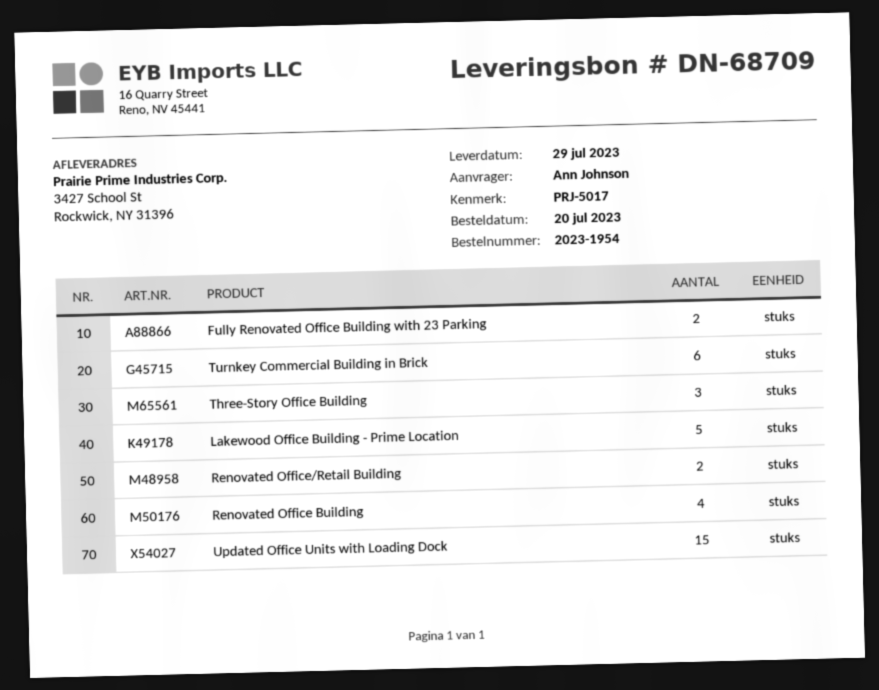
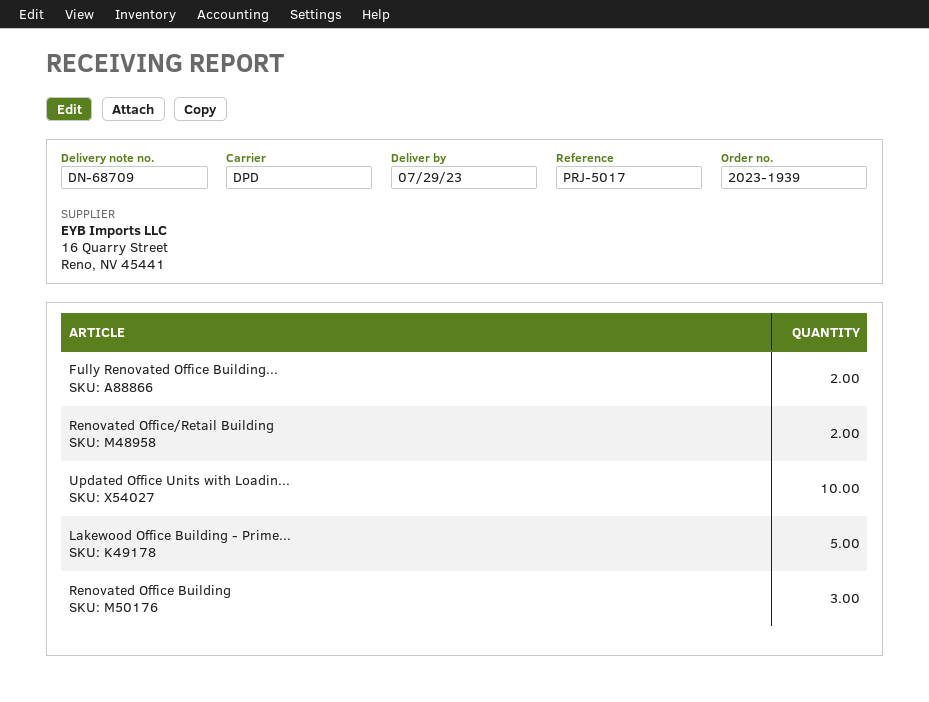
order number: 2023-1954 -> 2023-1939
Turnkey Commercial Building in Brick: 6 -> none
Three-Story Office Building: 3 -> none
Renovated Office Building: 4 -> 3
Updated Office Units with Loading Dock: 15 -> 10

